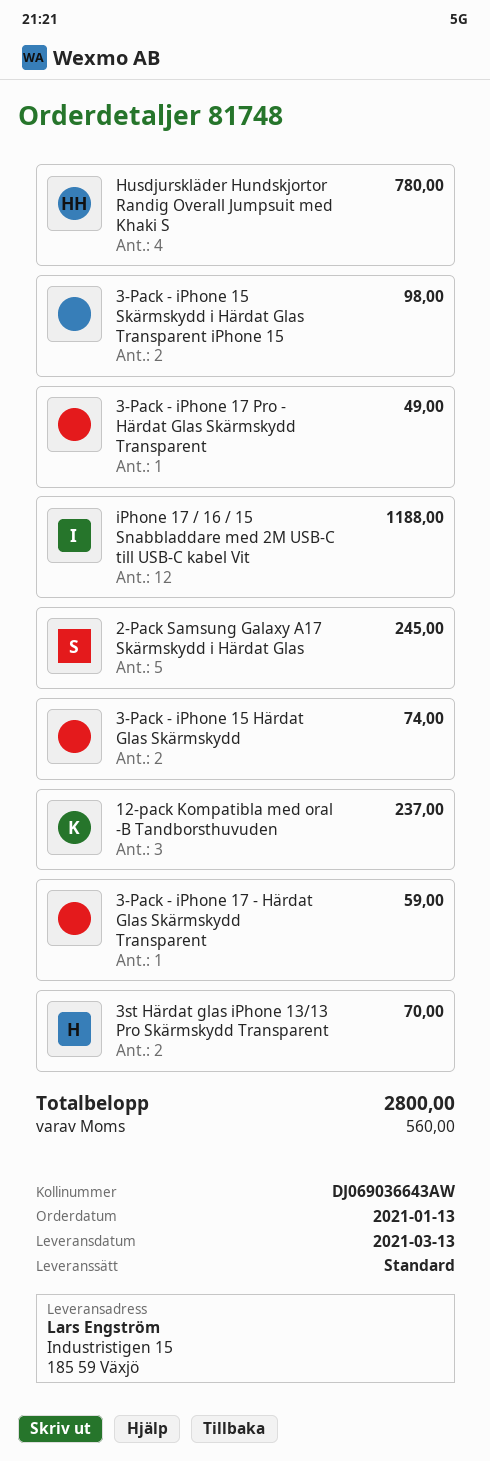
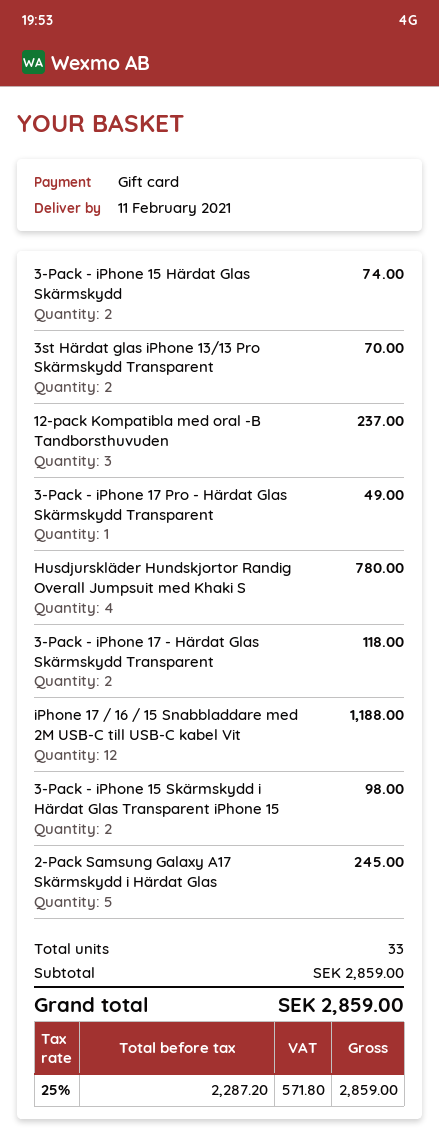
delivery date: 2021-03-13 -> 2021-02-11
3-Pack - iPhone 17 - Härdat Glas Skärmskydd Transparent: 1 for 59.00 -> 2 for 118.00
tax: 560.00 -> 571.80
total: 2800.00 -> 2859.00

